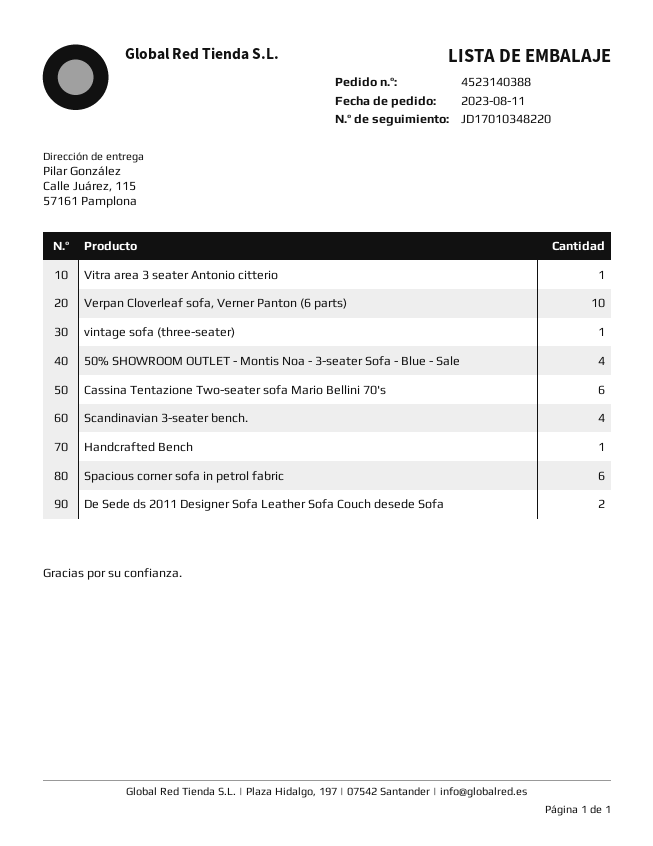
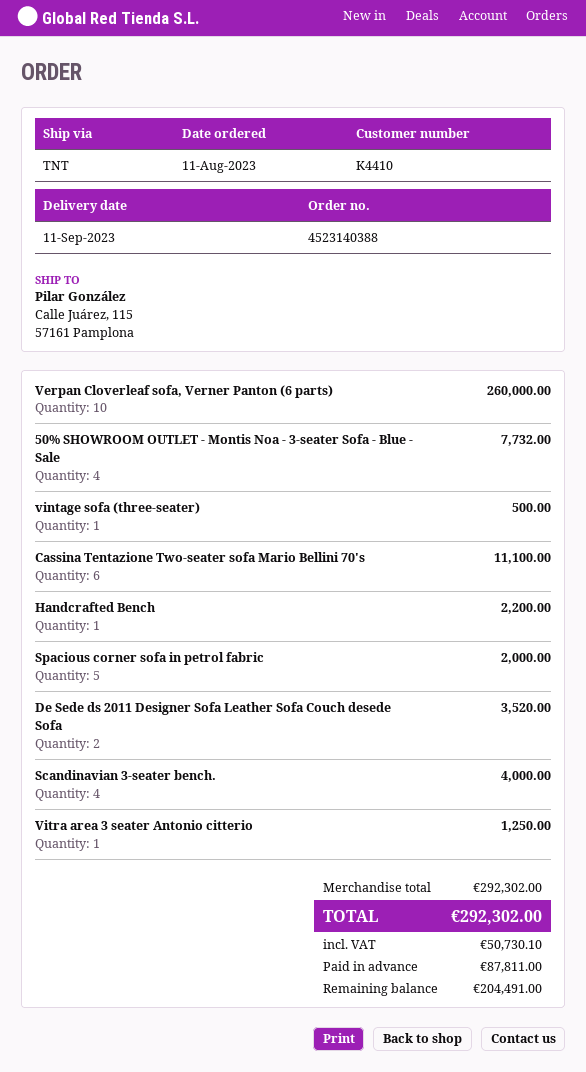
Spacious corner sofa in petrol fabric: 6 -> 5

